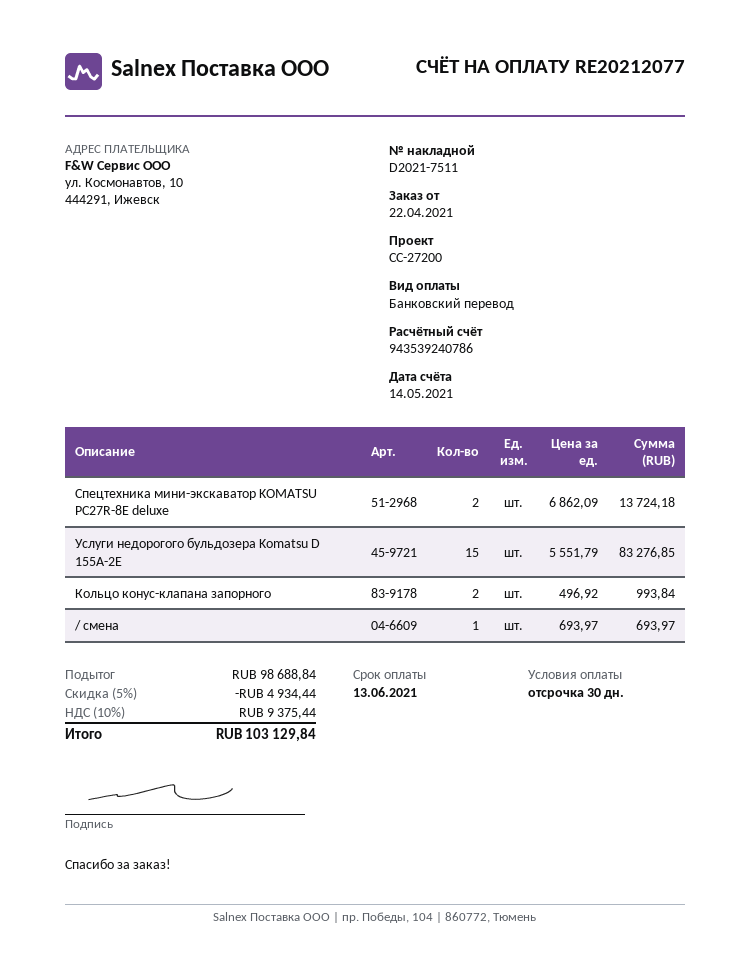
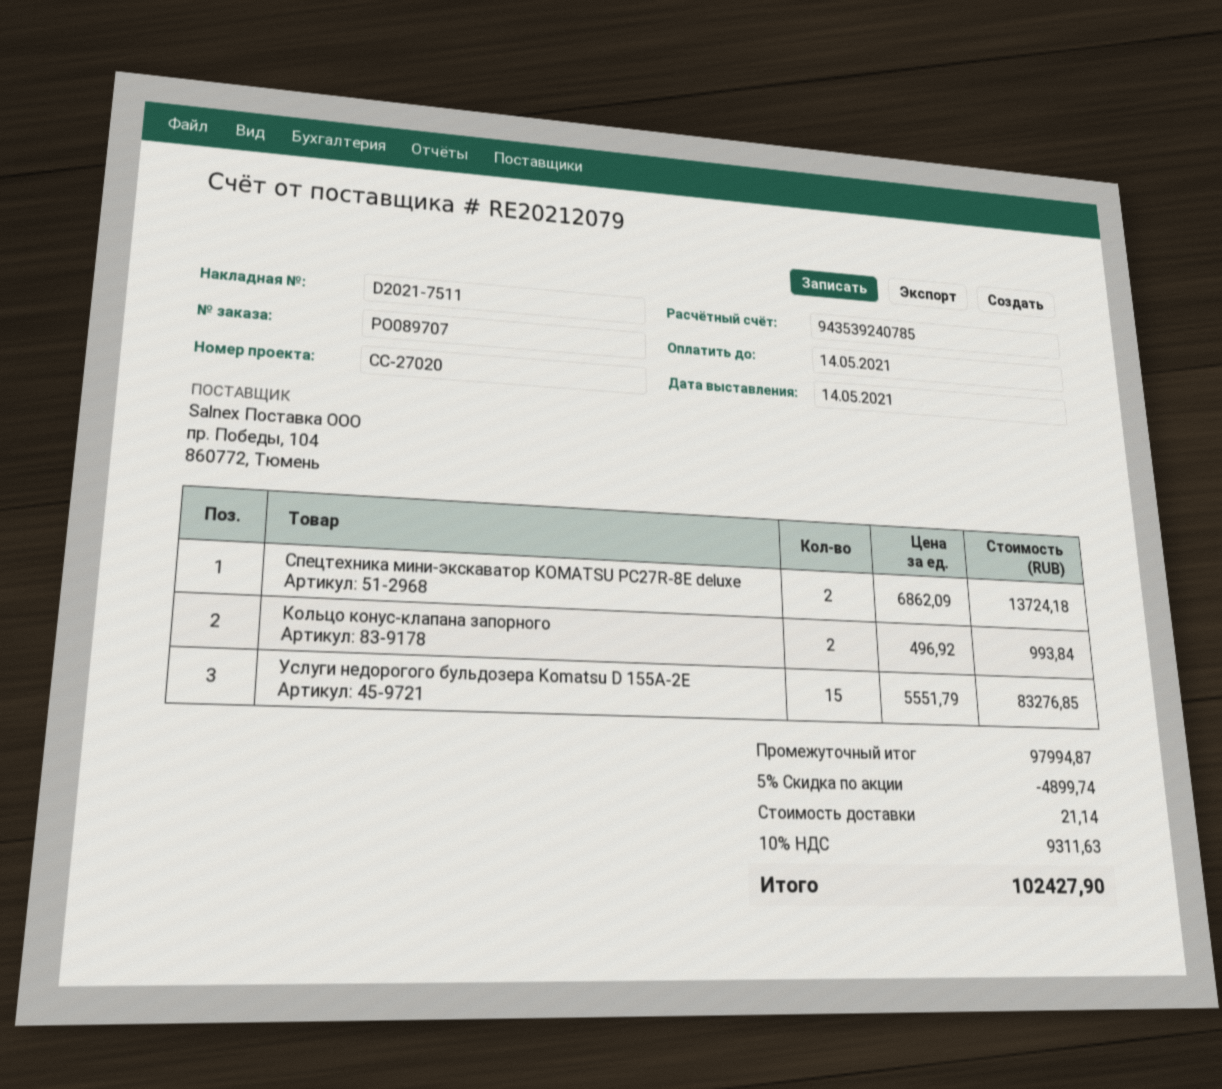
invoice number: RE20212077 -> RE20212079
due date: 2021-06-13 -> 2021-05-14
reference: CC-27200 -> CC-27020
bank account: 943539240786 -> 943539240785
/ смена: 1 x 693.97 = 693.97 -> none
subtotal: 98688.84 -> 97994.87
discount: 5% = 4934.44 -> 5% = 4899.74
shipping: none -> 21.14
tax: 10% = 9375.44 -> 10% = 9311.63
total: 103129.84 -> 102427.90

